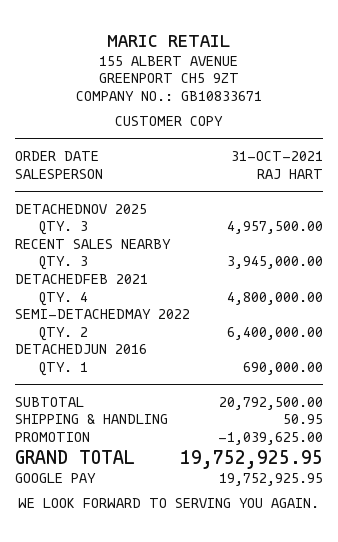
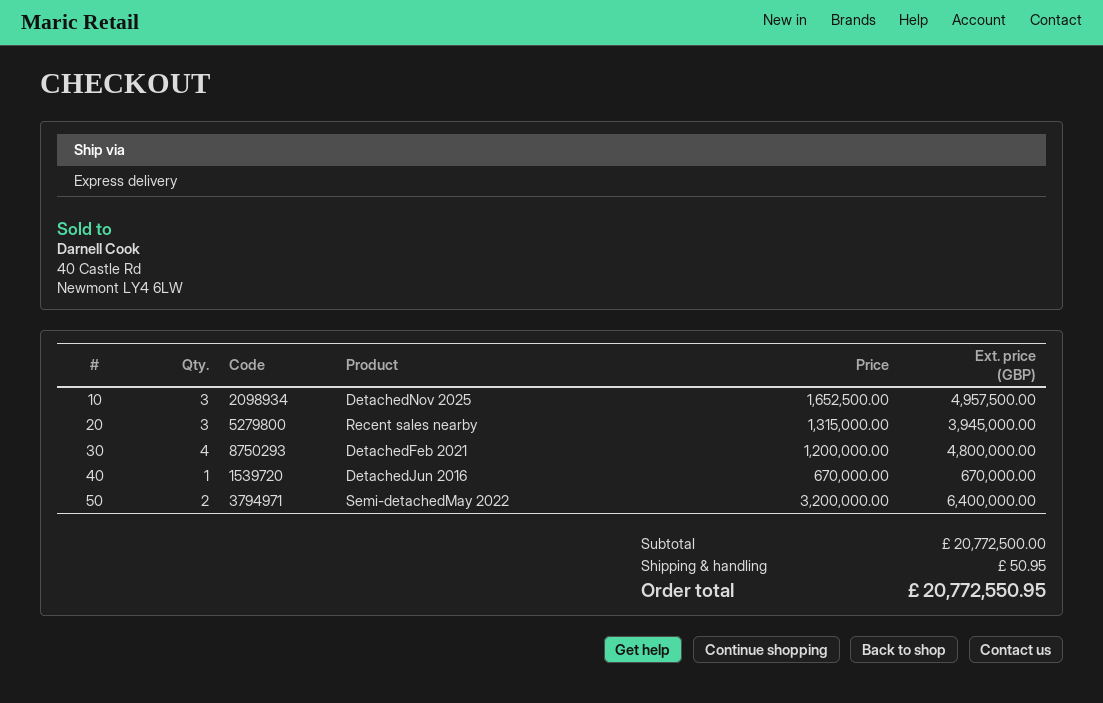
DETACHEDJUN 2016: 1 for 690000.00 -> 1 for 670000.00
subtotal: 20792500.00 -> 20772500.00
discount: 1039625.00 -> none
total: 19752925.95 -> 20772550.95

